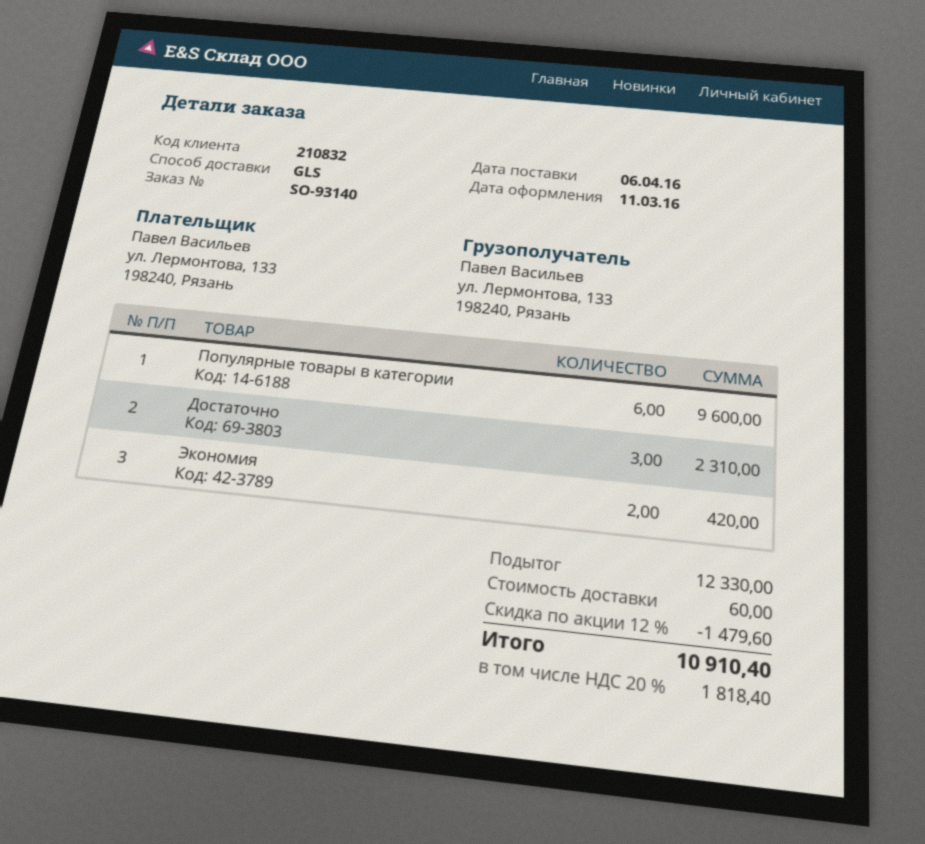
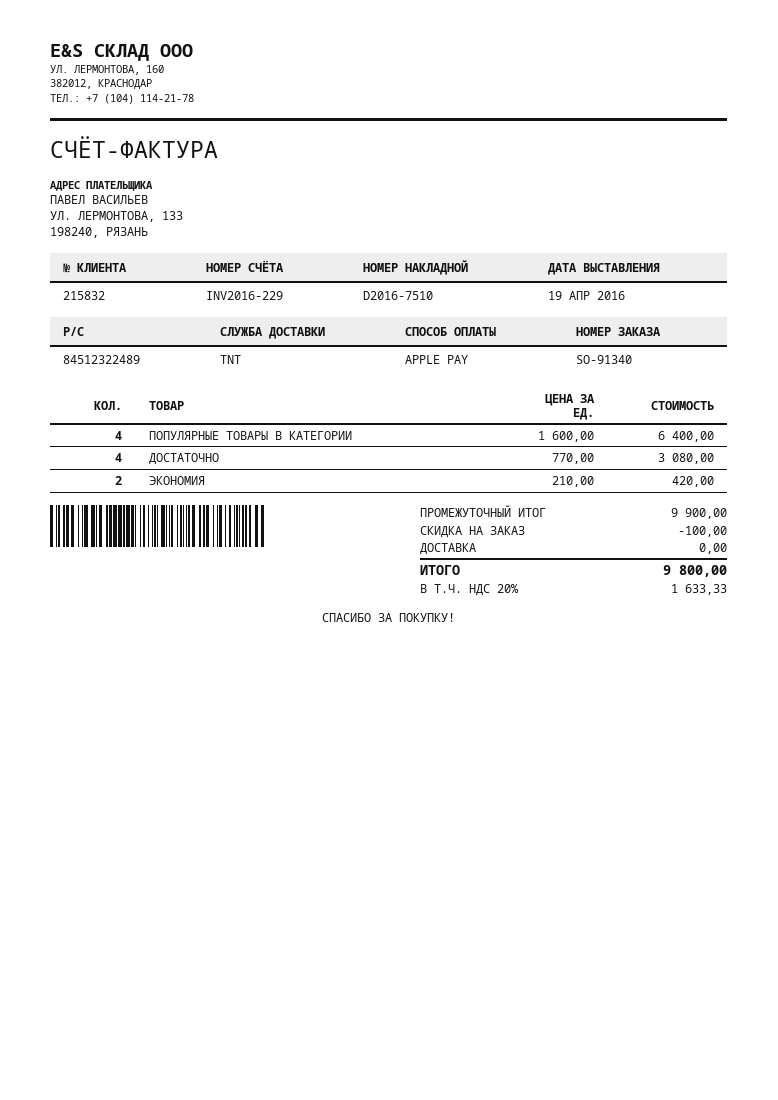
order number: SO-93140 -> SO-91340
customer number: 210832 -> 215832
shipping method: GLS -> TNT
Популярные товары в категории: 6 for 9600.00 -> 4 for 6400.00
Достаточно: 3 for 2310.00 -> 4 for 3080.00
subtotal: 12330.00 -> 9900.00
discount: 1479.60 -> 100.00
shipping: 60.00 -> 0.00
tax: 20% = 1818.40 -> 20% = 1633.33
total: 10910.40 -> 9800.00

